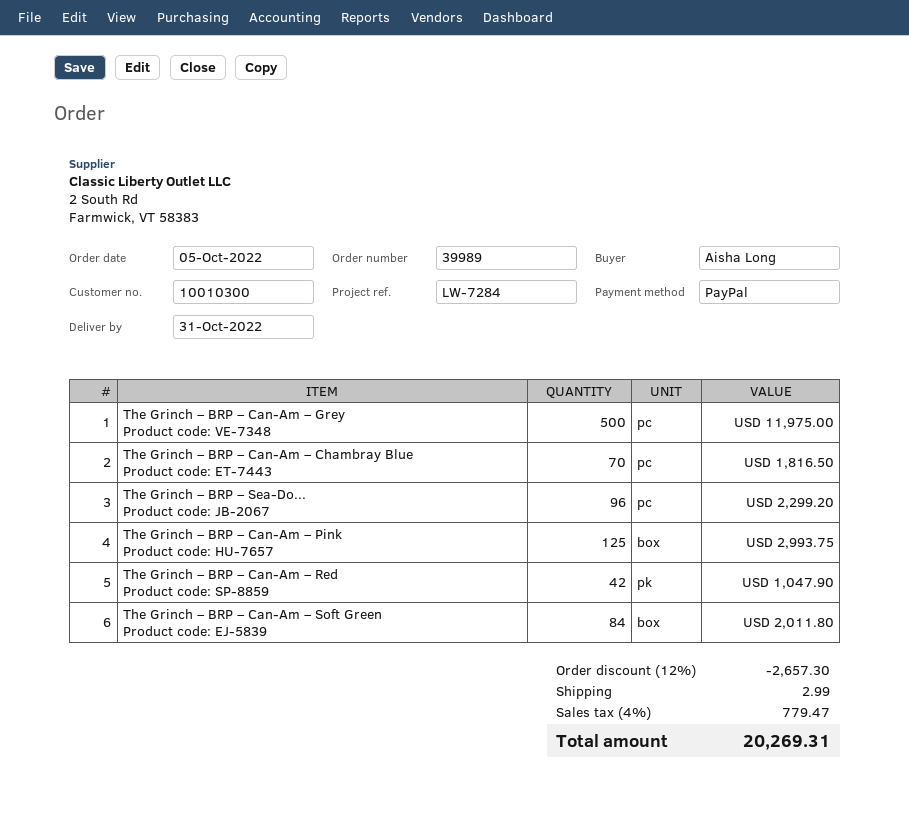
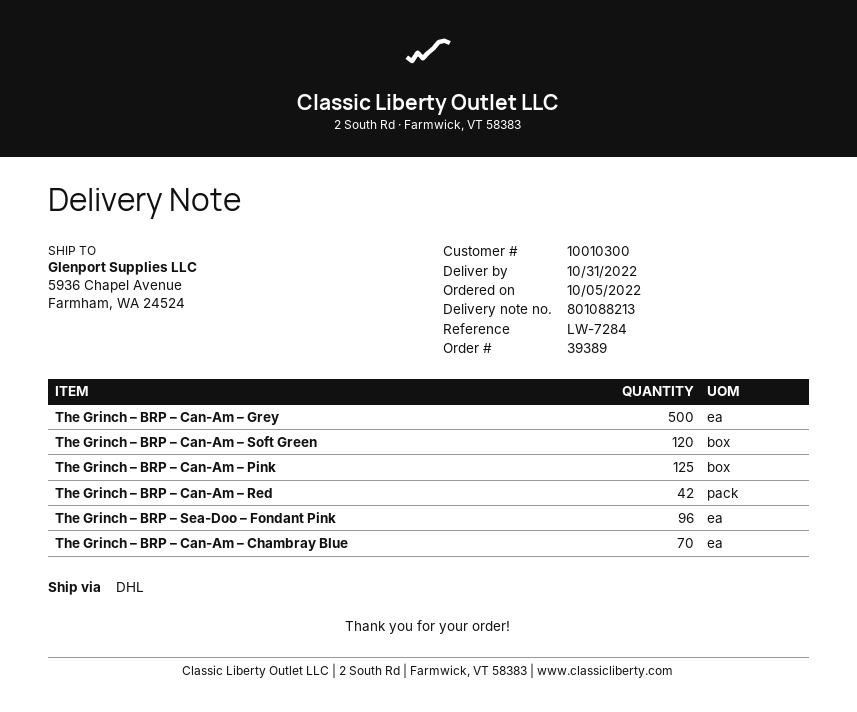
order number: 39989 -> 39389
The Grinch – BRP – Can-Am – Soft Green: 84 -> 120

